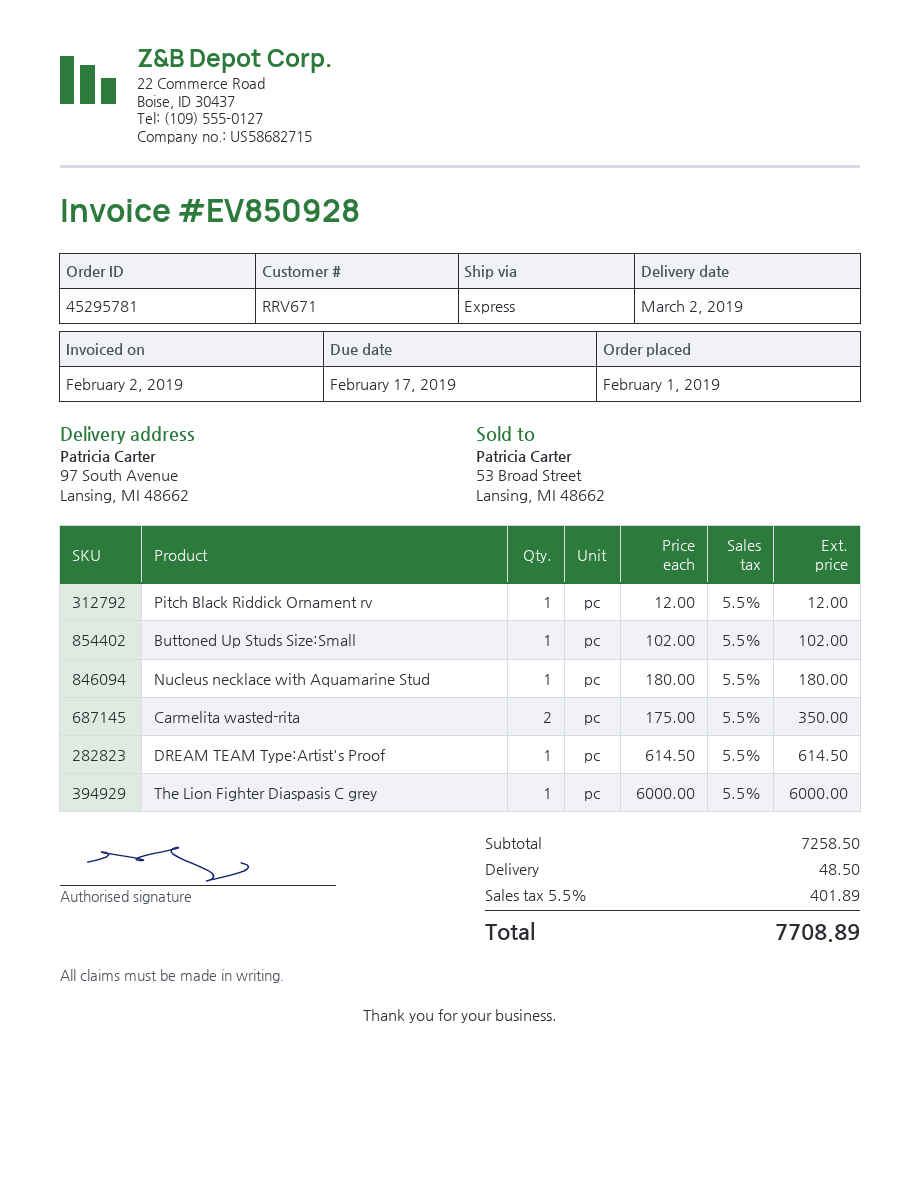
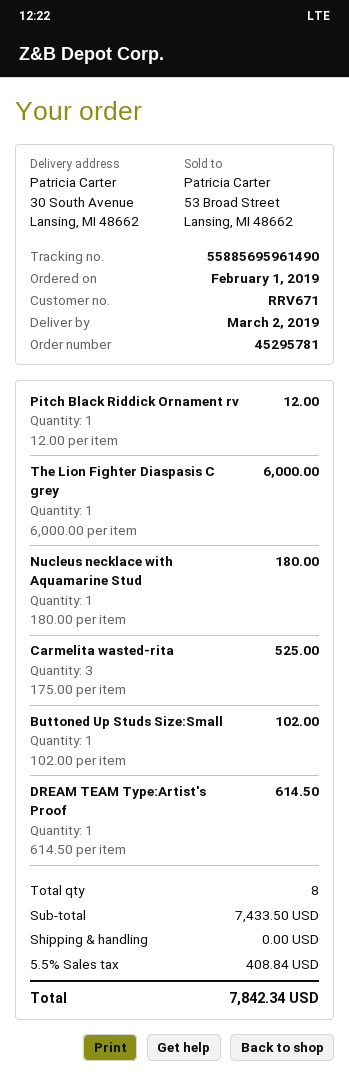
ship to: 97 South Avenue, Lansing, MI 48662 -> 30 South Avenue, Lansing, MI 48662
Carmelita wasted-rita: 2 x 175.00 = 350.00 -> 3 x 175.00 = 525.00
subtotal: 7258.50 -> 7433.50
shipping: 48.50 -> 0.00
tax: 5.5% = 401.89 -> 5.5% = 408.84
total: 7708.89 -> 7842.34

